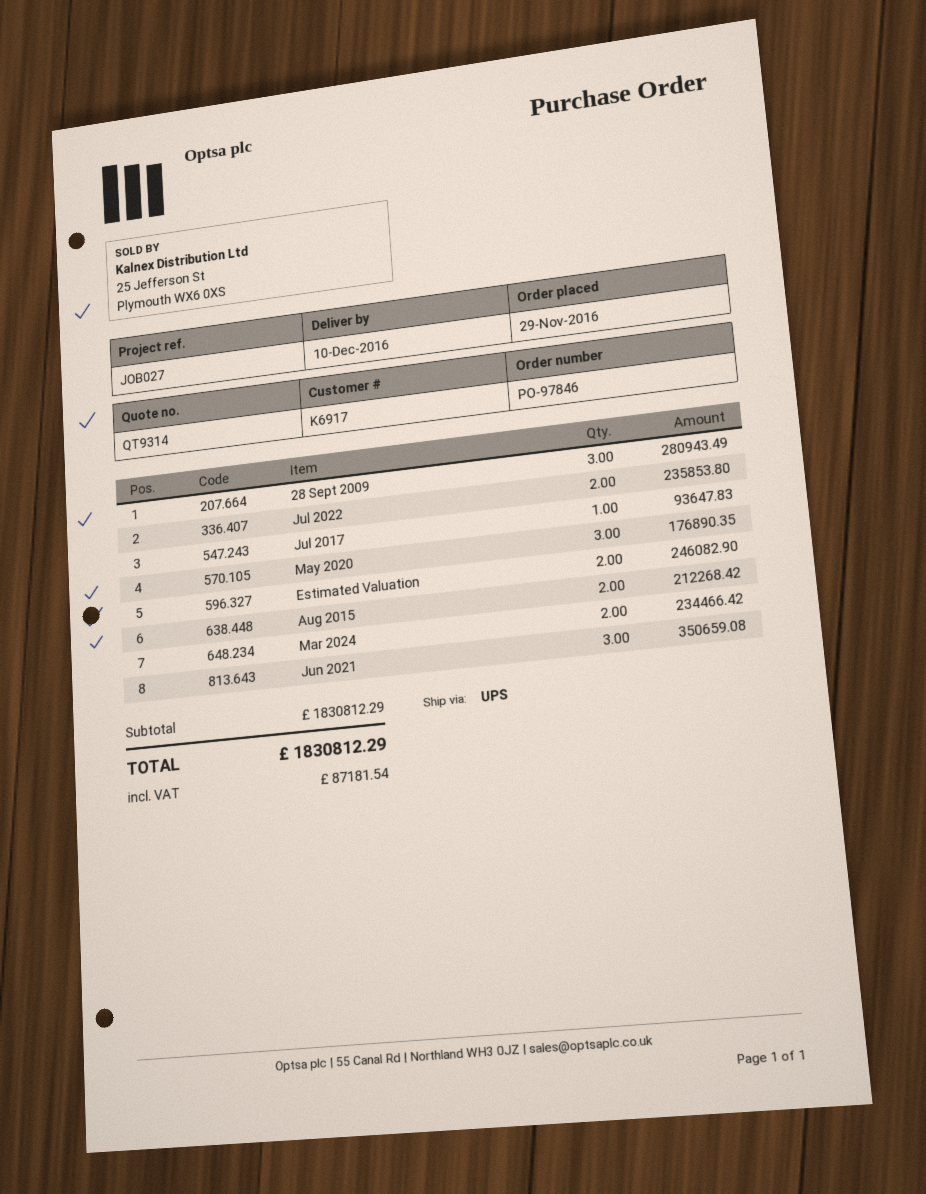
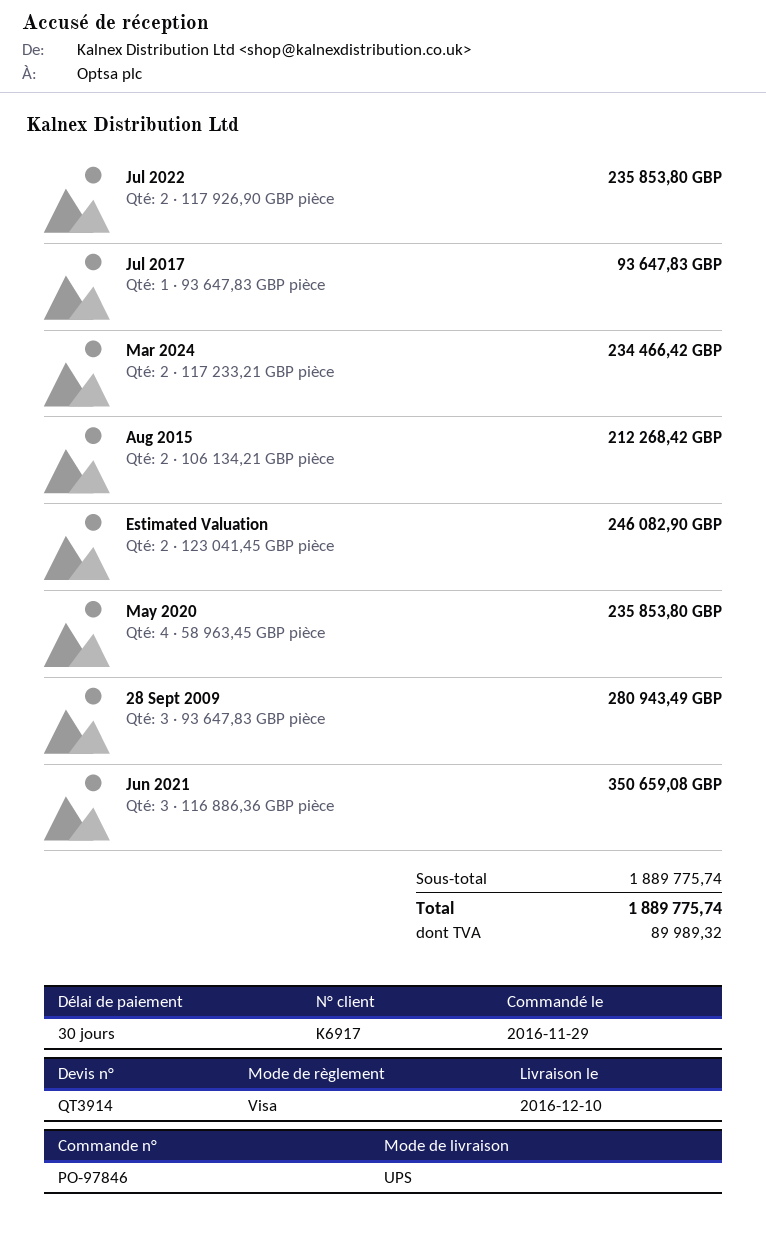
quote number: QT9314 -> QT3914
May 2020: 3 for 176890.35 -> 4 for 235853.80
subtotal: 1830812.29 -> 1889775.74
tax: 87181.54 -> 89989.32
total: 1830812.29 -> 1889775.74

